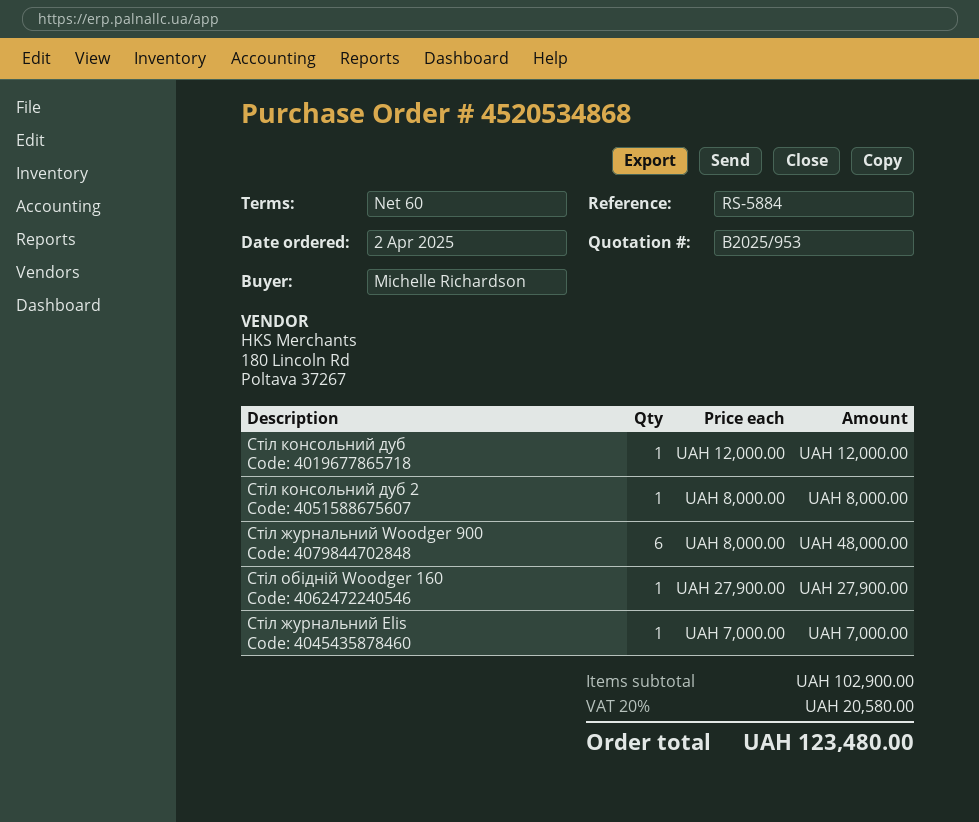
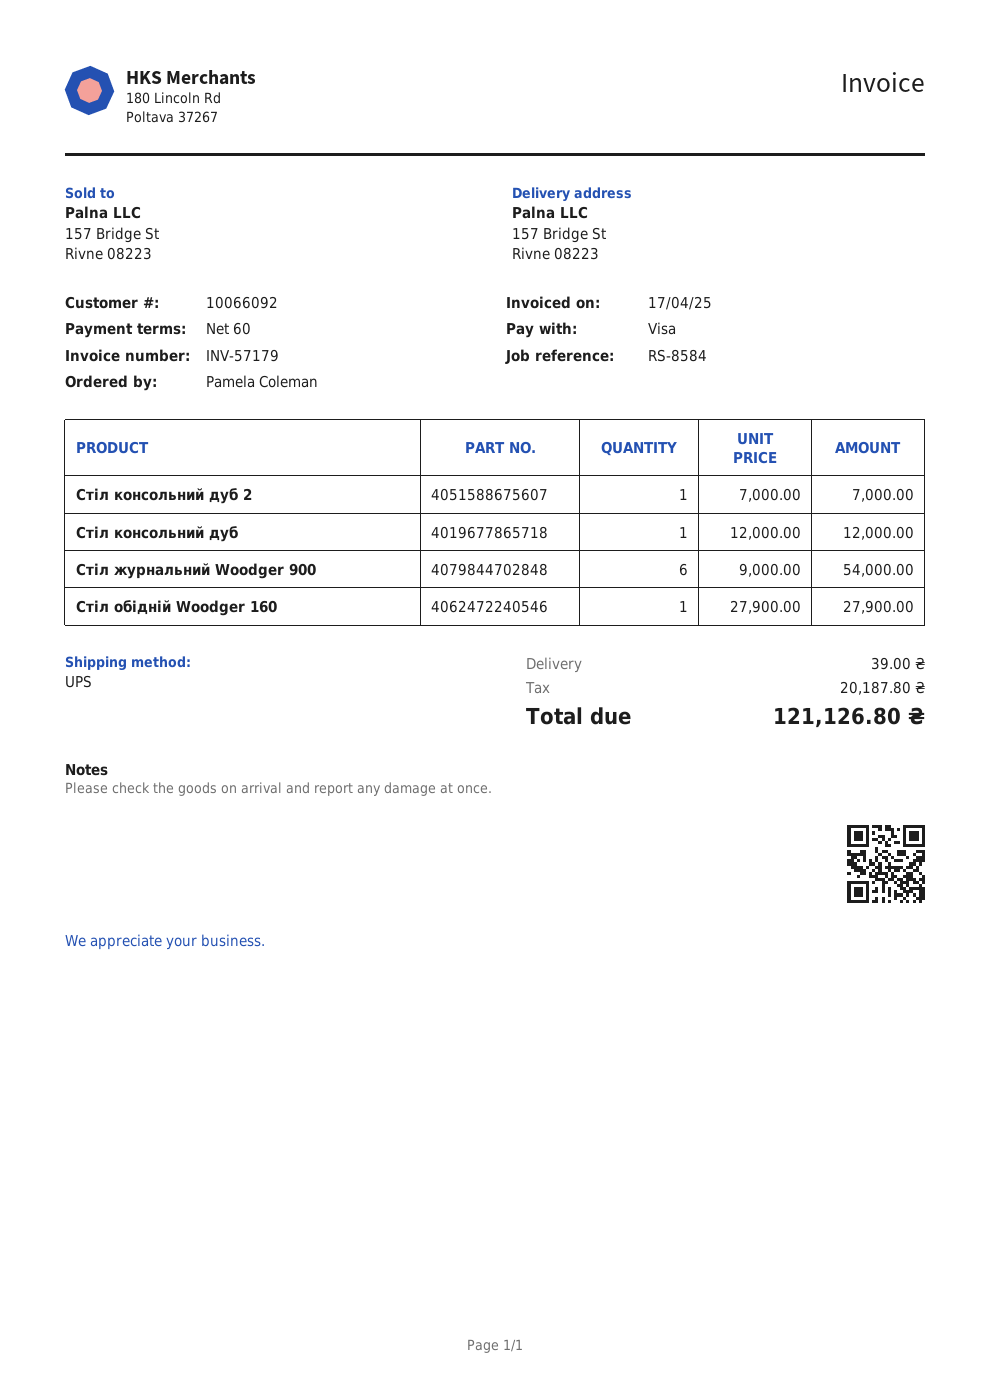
reference: RS-5884 -> RS-8584
ordered by: Michelle Richardson -> Pamela Coleman
Стіл консольний дуб 2: 1 x 8000.00 = 8000.00 -> 1 x 7000.00 = 7000.00
Стіл журнальний Woodger 900: 6 x 8000.00 = 48000.00 -> 6 x 9000.00 = 54000.00
Стіл журнальний Elis: 1 x 7000.00 = 7000.00 -> none
shipping: none -> 39.00
tax: 20580.00 -> 20187.80
total: 123480.00 -> 121126.80

